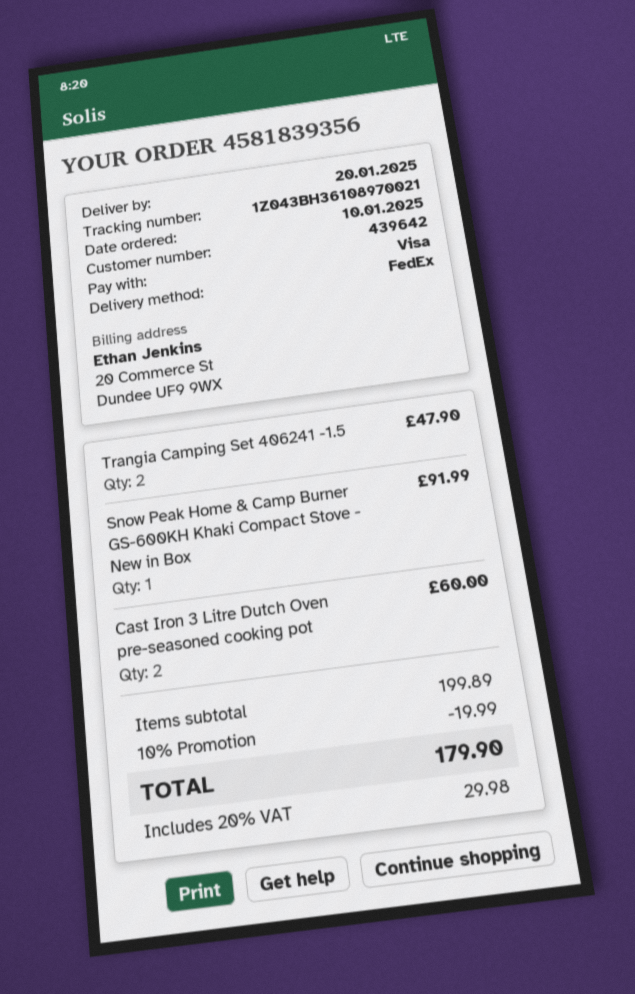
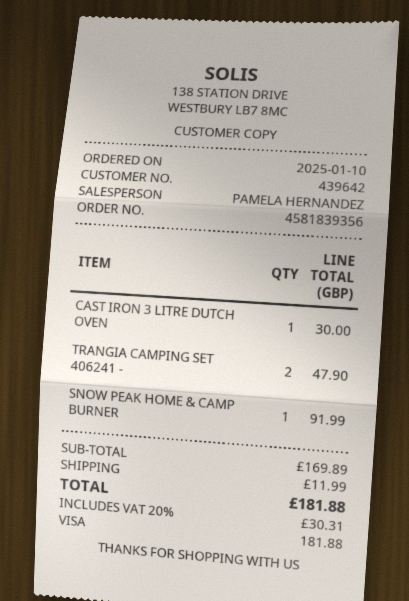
Cast Iron 3 Litre Dutch Oven pre-seasoned cooking pot: 2 for 60.00 -> 1 for 30.00
subtotal: 199.89 -> 169.89
discount: 10% = 19.99 -> none
shipping: none -> 11.99
tax: 20% = 29.98 -> 20% = 30.31
total: 179.90 -> 181.88

